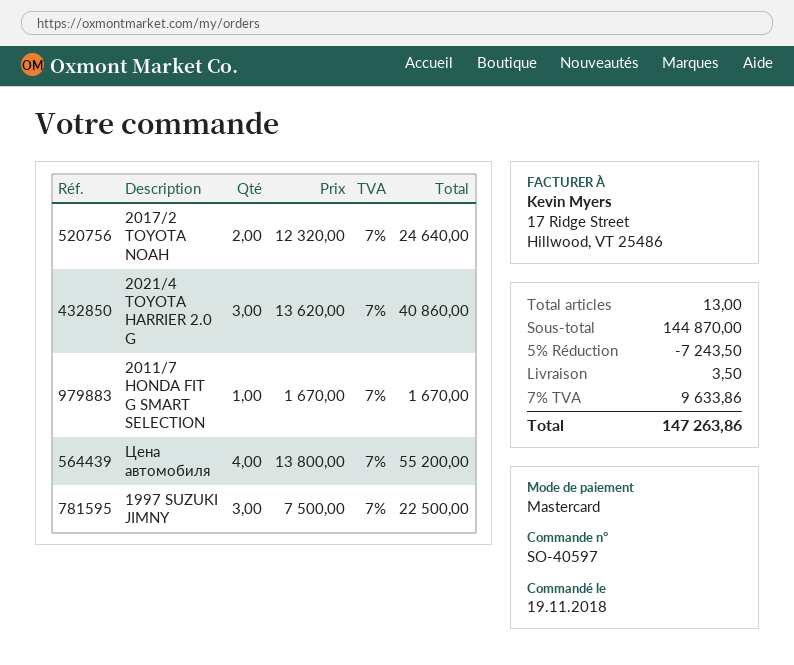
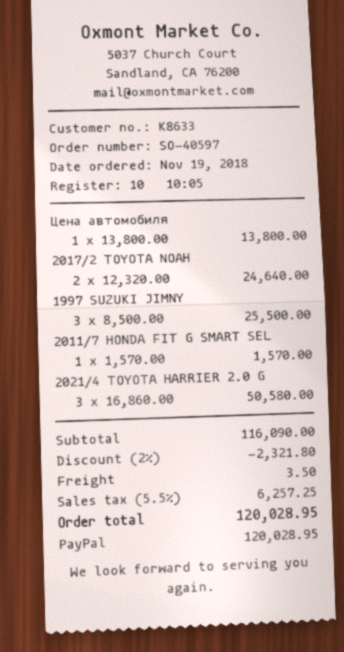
payment method: Mastercard -> PayPal
2021/4 TOYOTA HARRIER 2.0 G: 3 x 13620.00 = 40860.00 -> 3 x 16860.00 = 50580.00
2011/7 HONDA FIT G SMART SELECTION: 1 x 1670.00 = 1670.00 -> 1 x 1570.00 = 1570.00
Цена автомобиля: 4 x 13800.00 = 55200.00 -> 1 x 13800.00 = 13800.00
1997 SUZUKI JIMNY: 3 x 7500.00 = 22500.00 -> 3 x 8500.00 = 25500.00
subtotal: 144870.00 -> 116090.00
discount: 5% = 7243.50 -> 2% = 2321.80
tax: 7% = 9633.86 -> 5.5% = 6257.25
total: 147263.86 -> 120028.95

